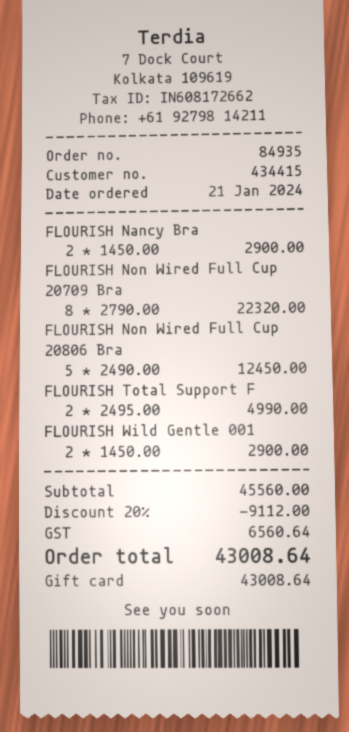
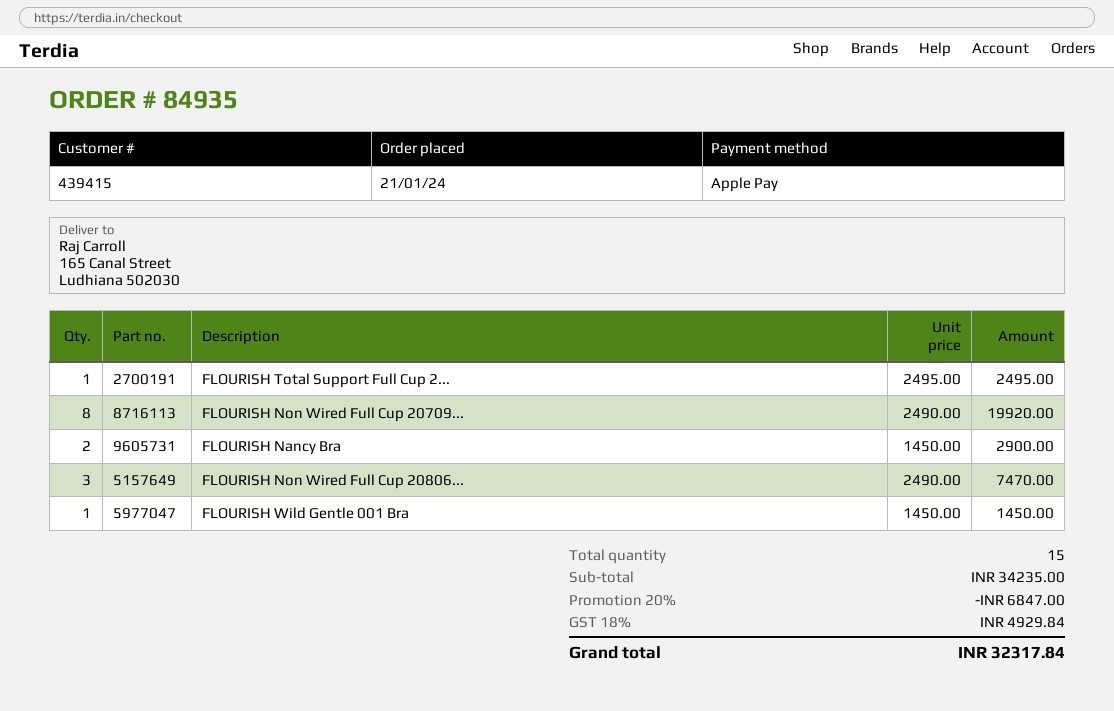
customer number: 434415 -> 439415
payment method: gift card -> Apple Pay
FLOURISH Non Wired Full Cup 20709 Bra: 8 x 2790.00 = 22320.00 -> 8 x 2490.00 = 19920.00
FLOURISH Non Wired Full Cup 20806 Bra: 5 x 2490.00 = 12450.00 -> 3 x 2490.00 = 7470.00
FLOURISH Total Support F: 2 x 2495.00 = 4990.00 -> 1 x 2495.00 = 2495.00
FLOURISH Wild Gentle 001: 2 x 1450.00 = 2900.00 -> 1 x 1450.00 = 1450.00
subtotal: 45560.00 -> 34235.00
discount: 20% = 9112.00 -> 20% = 6847.00
tax: 6560.64 -> 4929.84
total: 43008.64 -> 32317.84

